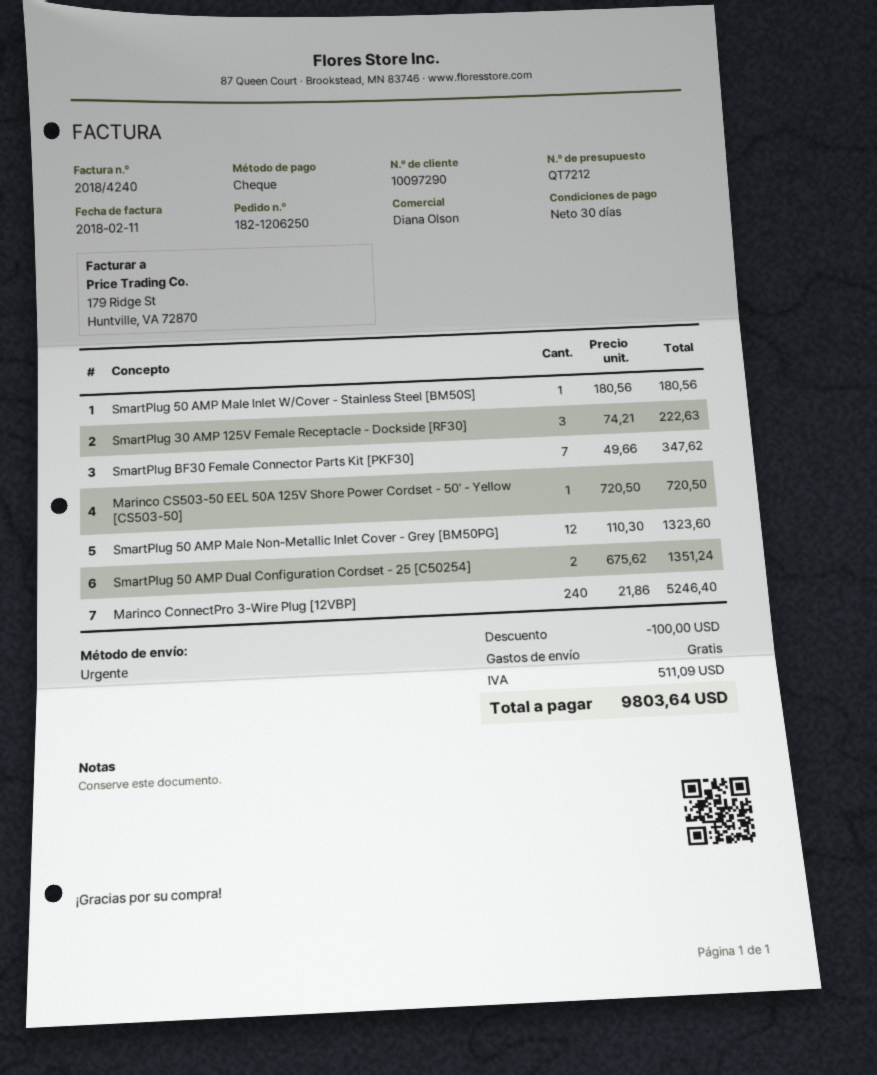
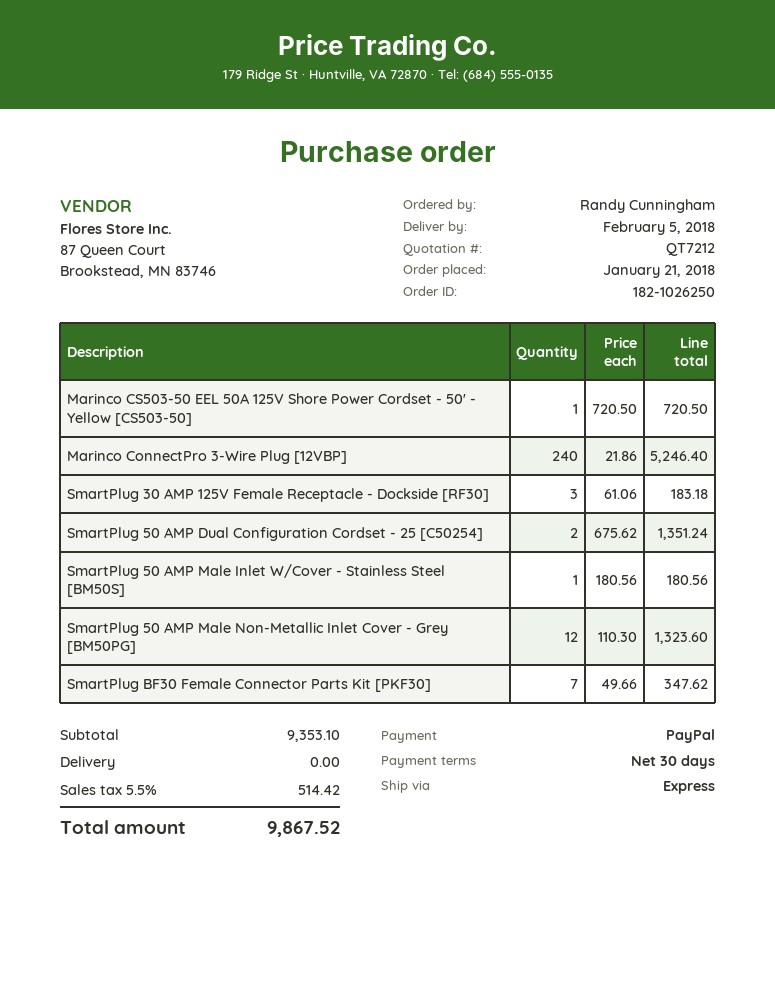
order number: 182-1206250 -> 182-1026250
payment method: cheque -> PayPal
SmartPlug 30 AMP 125V Female Receptacle - Dockside [RF30]: 3 x 74.21 = 222.63 -> 3 x 61.06 = 183.18
discount: 100.00 -> none
tax: 511.09 -> 514.42
total: 9803.64 -> 9867.52

